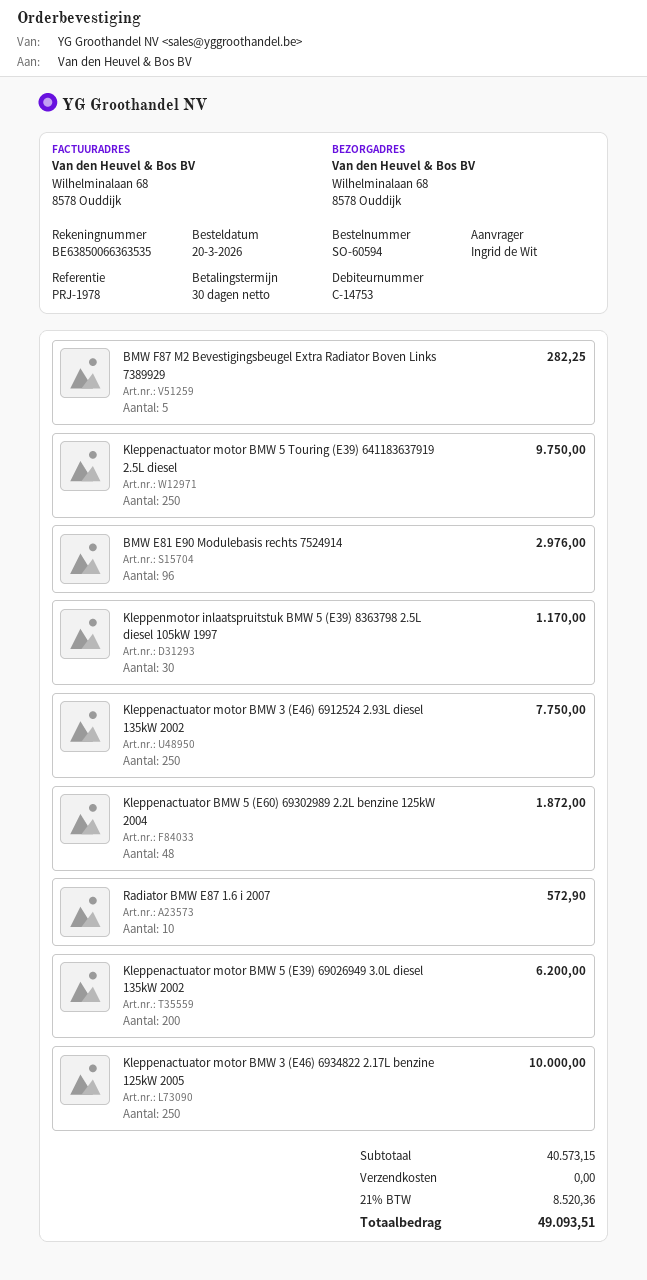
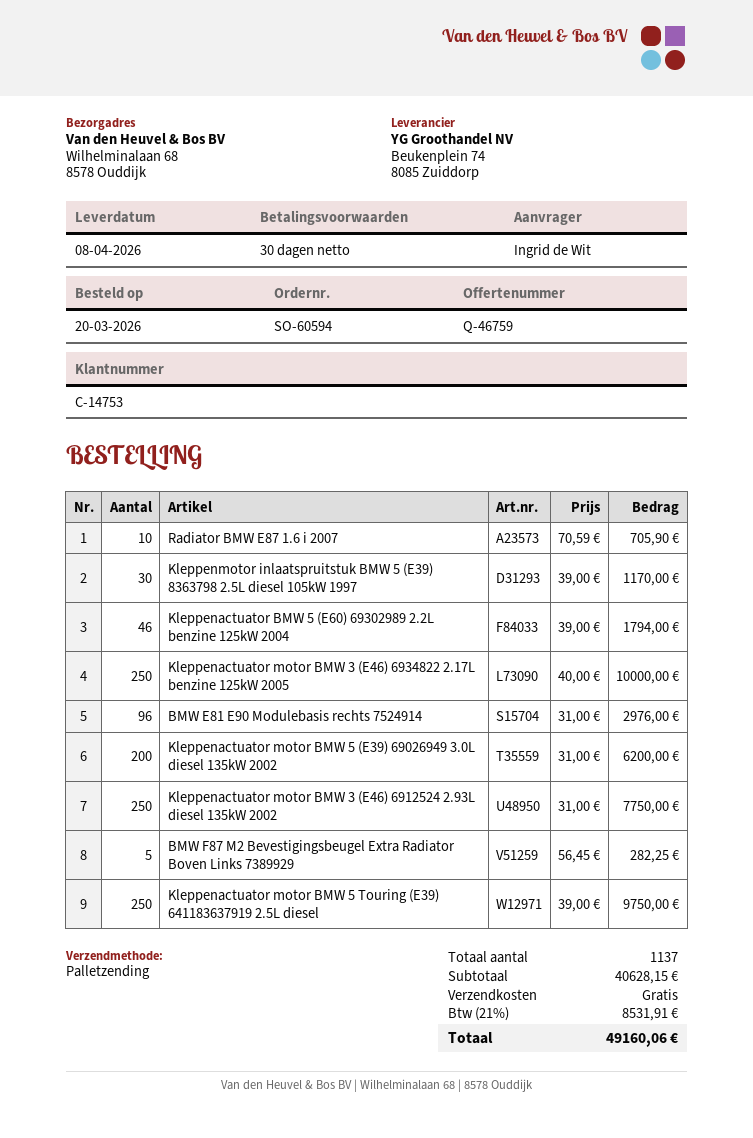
Kleppenactuator BMW 5 (E60) 69302989 2.2L benzine 125kW 2004: 48 for 1872.00 -> 46 for 1794.00
Radiator BMW E87 1.6 i 2007: 10 for 572.90 -> 10 for 705.90
subtotal: 40573.15 -> 40628.15
tax: 21% = 8520.36 -> 21% = 8531.91
total: 49093.51 -> 49160.06

